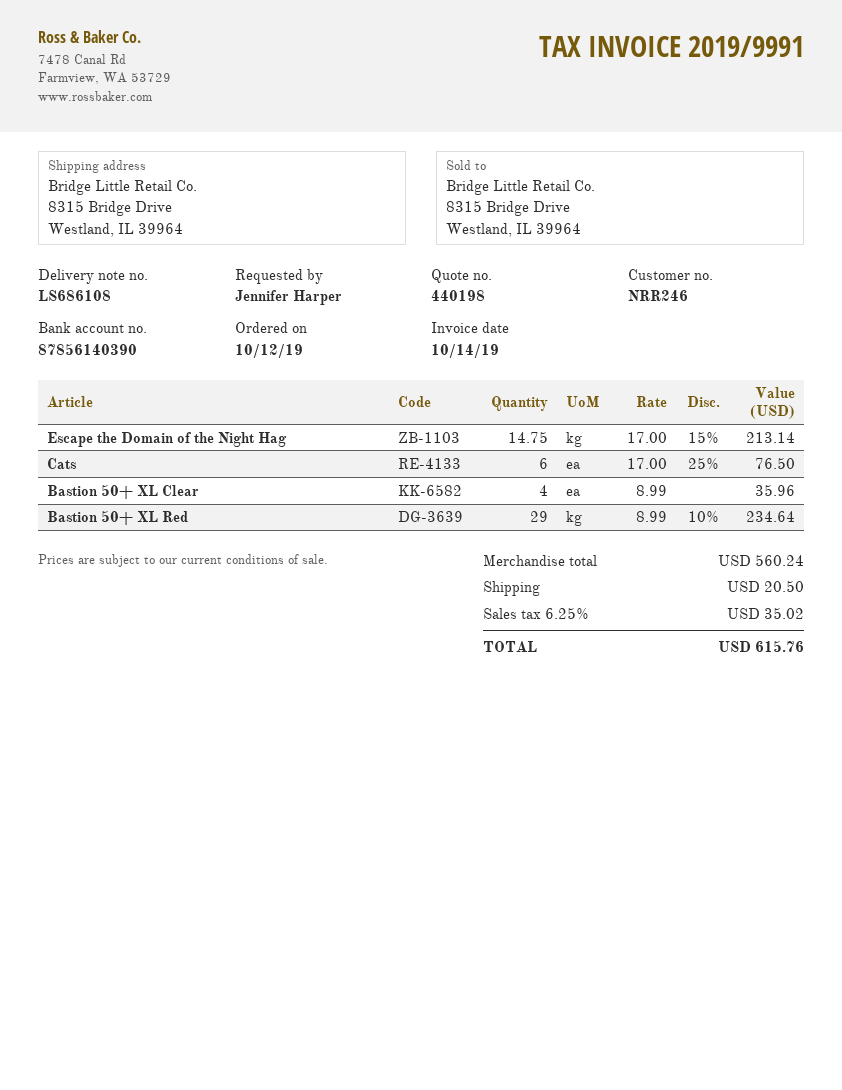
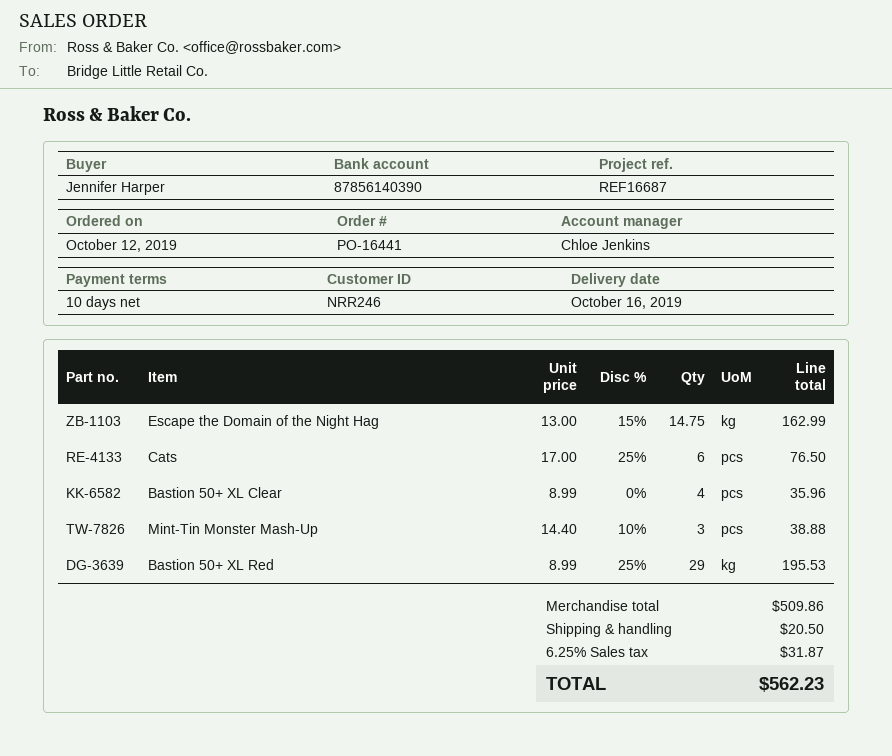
Escape the Domain of the Night Hag: 14.75 x 17.00 - 15% = 213.14 -> 14.75 x 13.00 - 15% = 162.99
Bastion 50+ XL Red: 29 x 8.99 - 10% = 234.64 -> 29 x 8.99 - 25% = 195.53
Mint-Tin Monster Mash-Up: none -> 3 x 14.40 - 10% = 38.88
subtotal: 560.24 -> 509.86
tax: 6.25% = 35.02 -> 6.25% = 31.87
total: 615.76 -> 562.23

